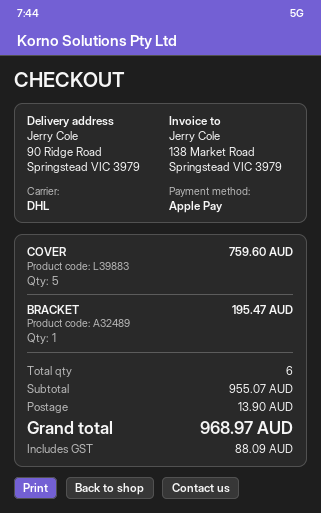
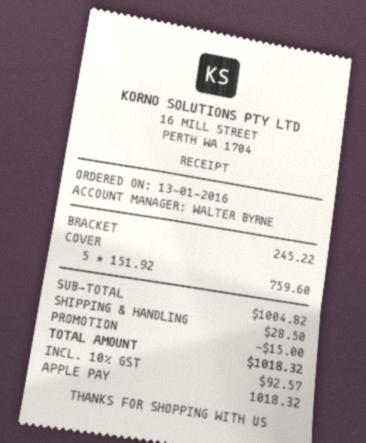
BRACKET: 1 for 195.47 -> 1 for 245.22
subtotal: 955.07 -> 1004.82
discount: none -> 15.00
shipping: 13.90 -> 28.50
tax: 88.09 -> 92.57
total: 968.97 -> 1018.32

